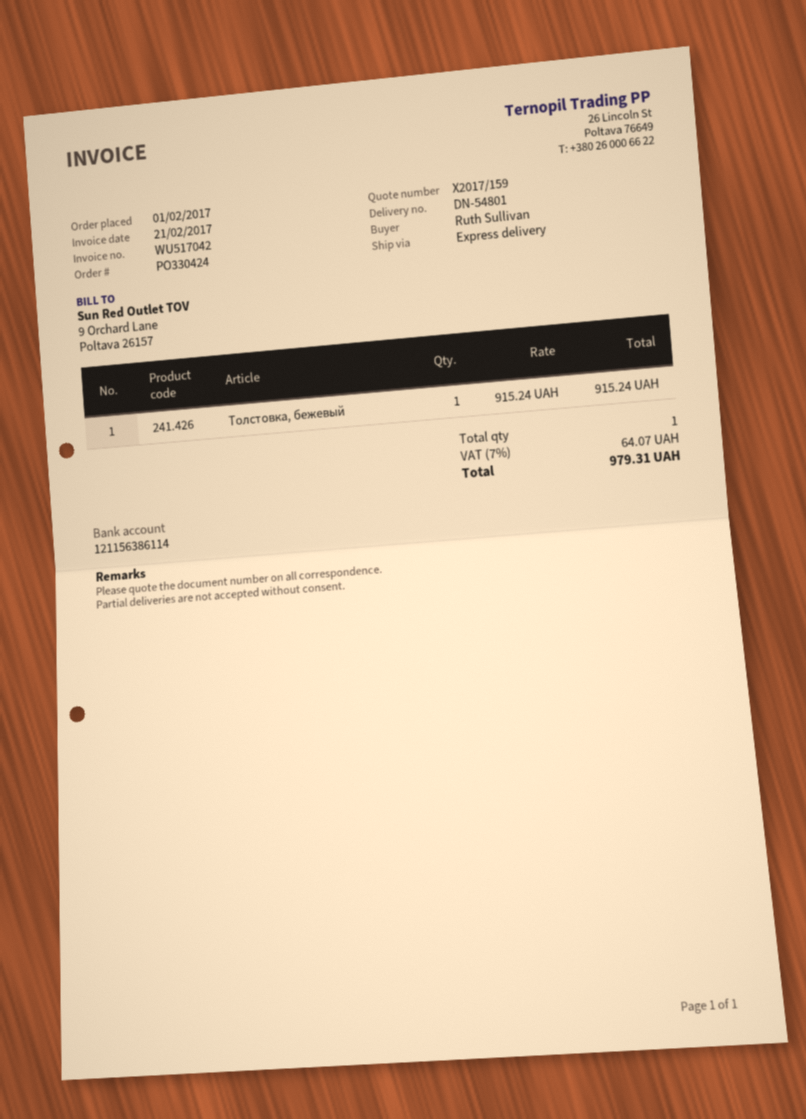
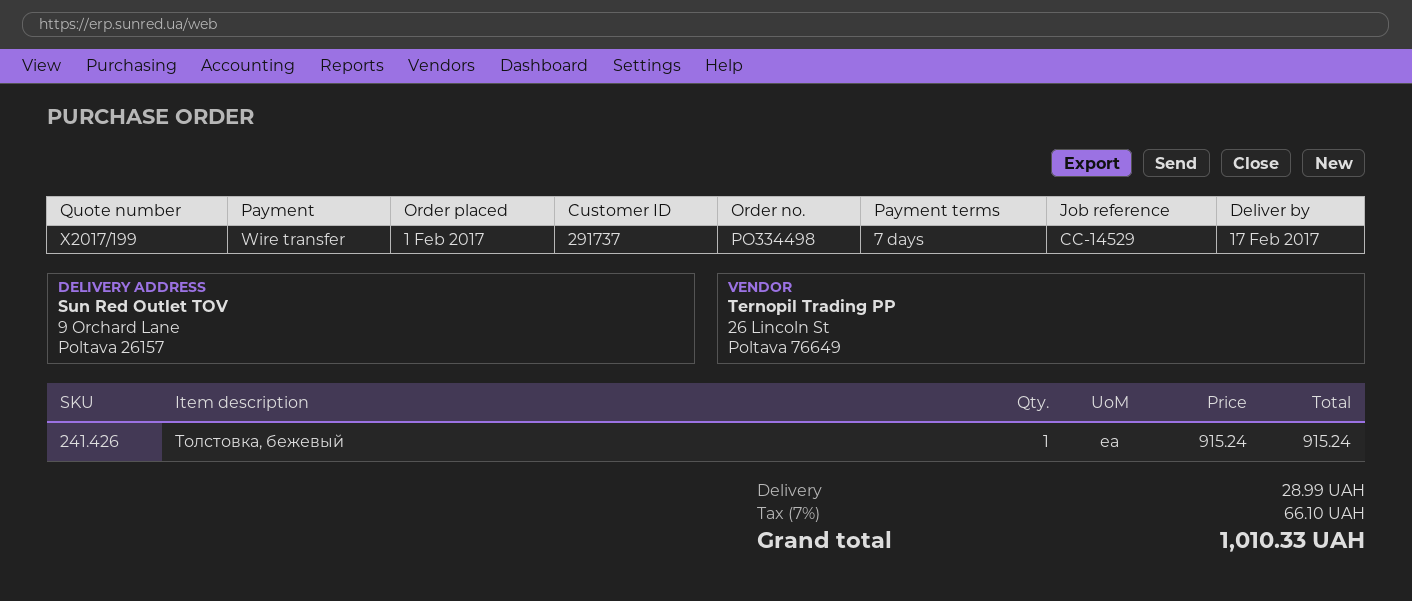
quote number: X2017/159 -> X2017/199
order number: PO330424 -> PO334498
shipping: none -> 28.99
tax: 7% = 64.07 -> 7% = 66.10
total: 979.31 -> 1010.33

